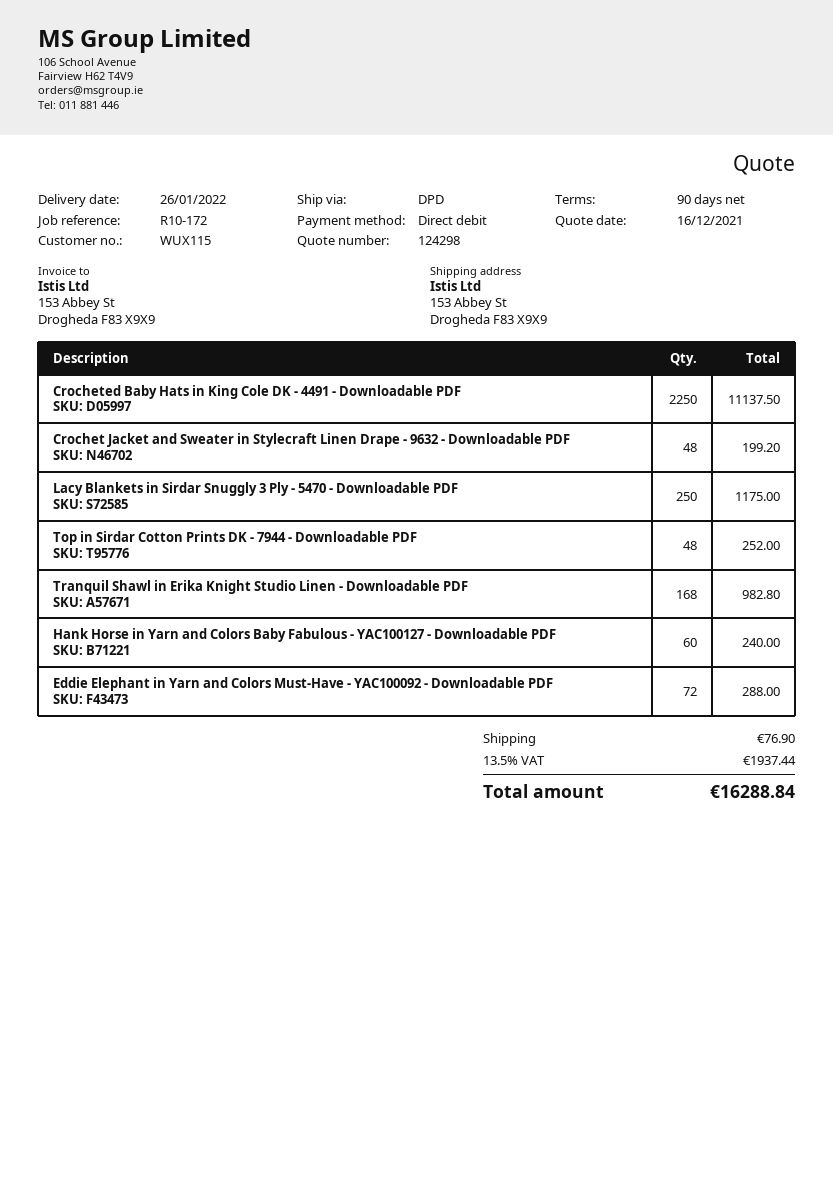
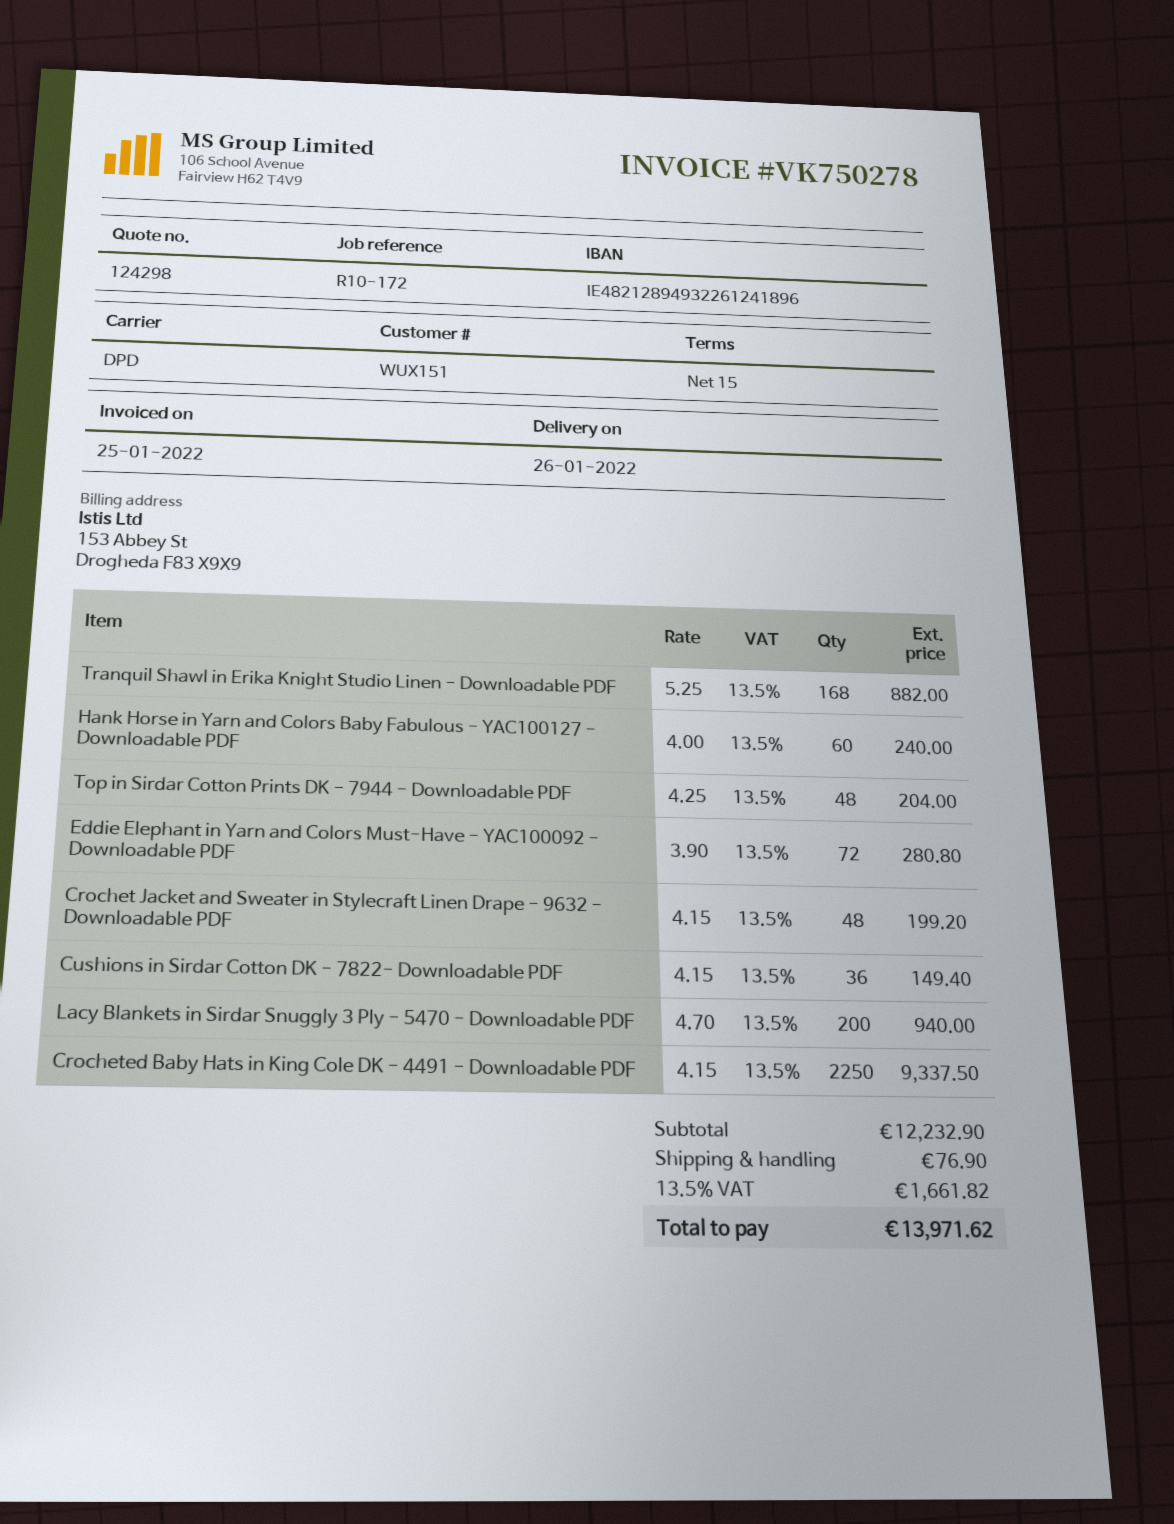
payment terms: 90 days -> 15 days
customer number: WUX115 -> WUX151
Crocheted Baby Hats in King Cole DK - 4491 - Downloadable PDF: 2250 for 11137.50 -> 2250 for 9337.50
Lacy Blankets in Sirdar Snuggly 3 Ply - 5470 - Downloadable PDF: 250 for 1175.00 -> 200 for 940.00
Top in Sirdar Cotton Prints DK - 7944 - Downloadable PDF: 48 for 252.00 -> 48 for 204.00
Tranquil Shawl in Erika Knight Studio Linen - Downloadable PDF: 168 for 982.80 -> 168 for 882.00
Eddie Elephant in Yarn and Colors Must-Have - YAC100092 - Downloadable PDF: 72 for 288.00 -> 72 for 280.80
Cushions in Sirdar Cotton DK - 7822- Downloadable PDF: none -> 36 for 149.40
tax: 13.5% = 1937.44 -> 13.5% = 1661.82
total: 16288.84 -> 13971.62

